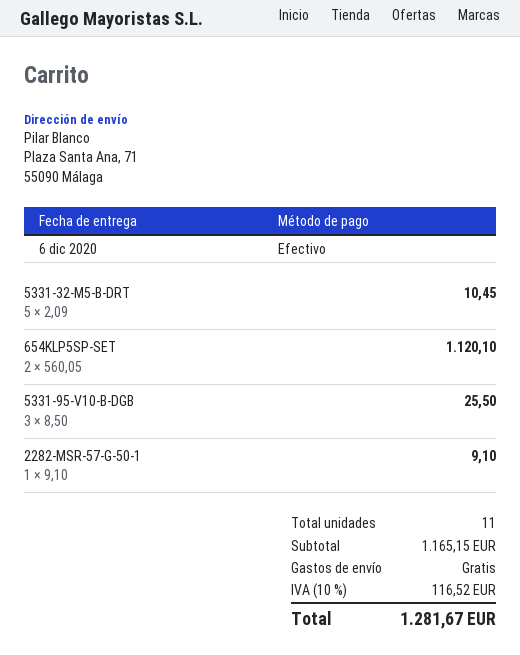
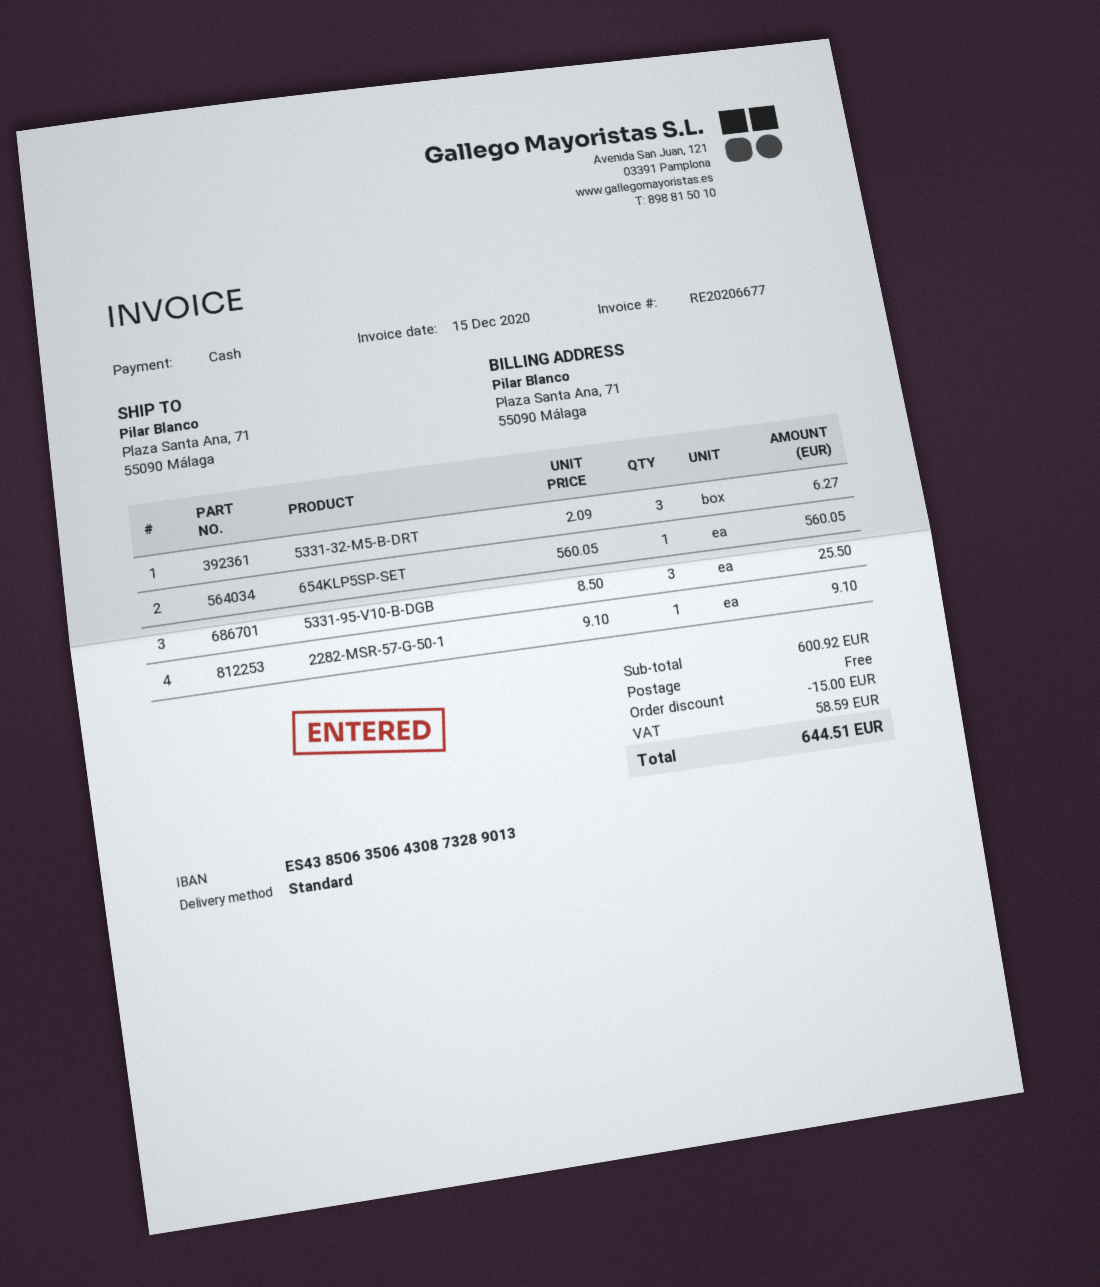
5331-32-M5-B-DRT: 5 x 2.09 = 10.45 -> 3 x 2.09 = 6.27
654KLP5SP-SET: 2 x 560.05 = 1120.10 -> 1 x 560.05 = 560.05
subtotal: 1165.15 -> 600.92
discount: none -> 15.00
tax: 116.52 -> 58.59
total: 1281.67 -> 644.51

